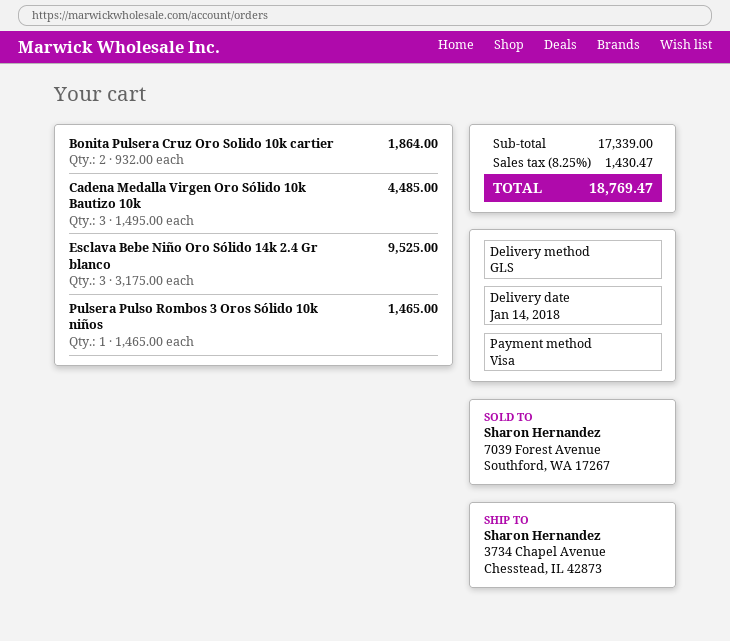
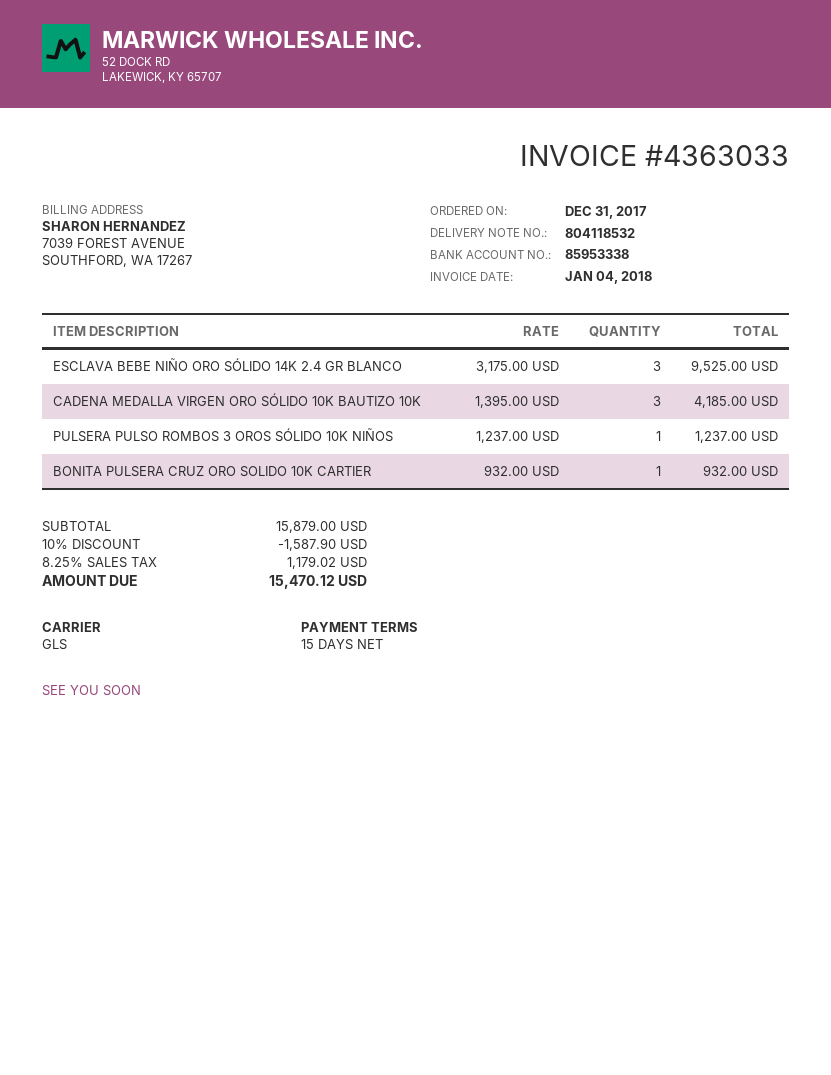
Bonita Pulsera Cruz Oro Solido 10k cartier: 2 x 932.00 = 1864.00 -> 1 x 932.00 = 932.00
Cadena Medalla Virgen Oro Sólido 10k Bautizo 10k: 3 x 1495.00 = 4485.00 -> 3 x 1395.00 = 4185.00
Pulsera Pulso Rombos 3 Oros Sólido 10k niños: 1 x 1465.00 = 1465.00 -> 1 x 1237.00 = 1237.00
subtotal: 17339.00 -> 15879.00
discount: none -> 10% = 1587.90
tax: 8.25% = 1430.47 -> 8.25% = 1179.02
total: 18769.47 -> 15470.12

